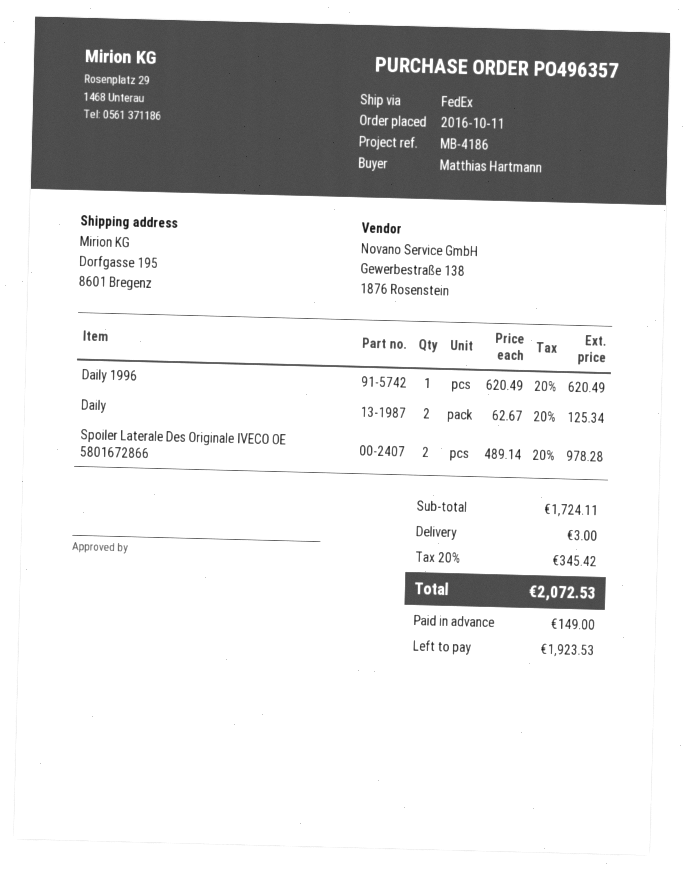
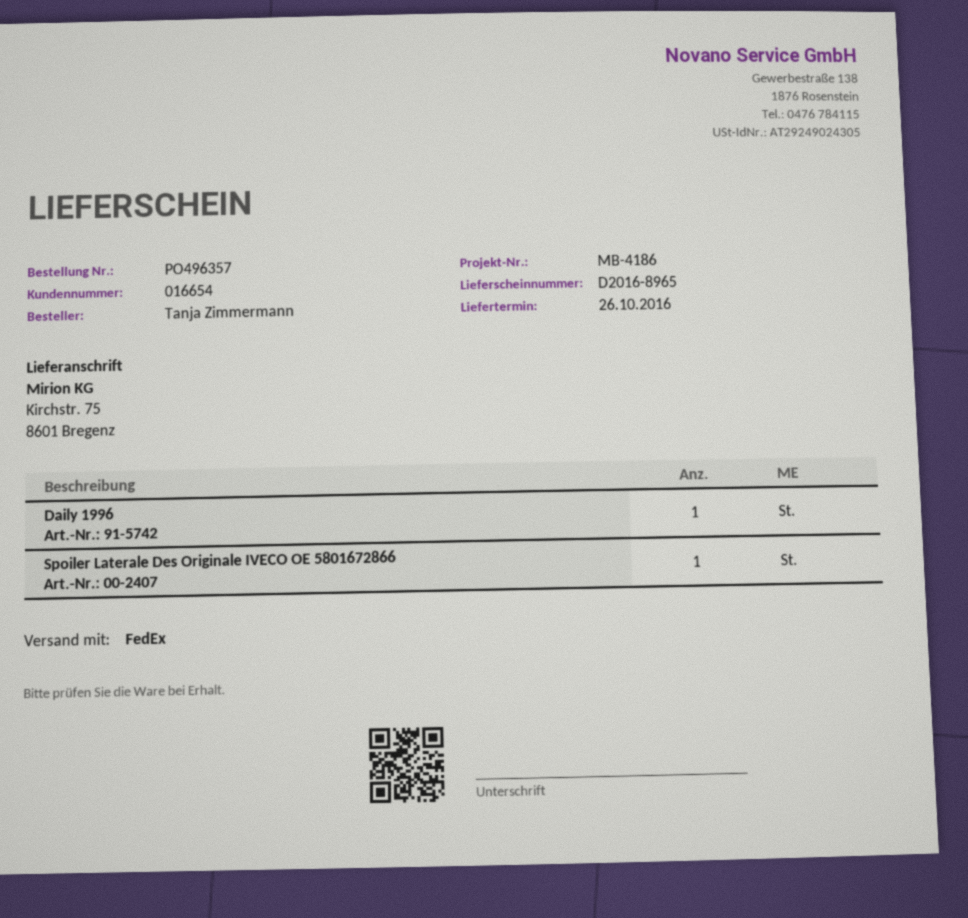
ordered by: Matthias Hartmann -> Tanja Zimmermann
ship to: Dorfgasse 195, 8601 Bregenz -> Kirchstr. 75, 8601 Bregenz
Daily: 2 -> none
Spoiler Laterale Des Originale IVECO OE 5801672866: 2 -> 1

